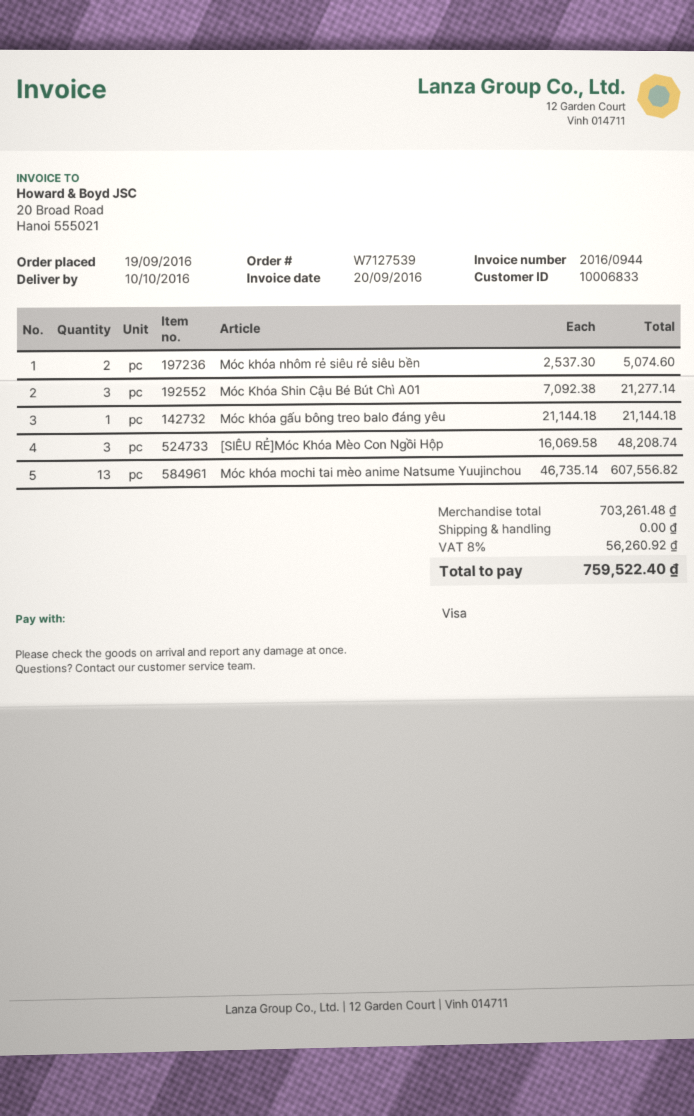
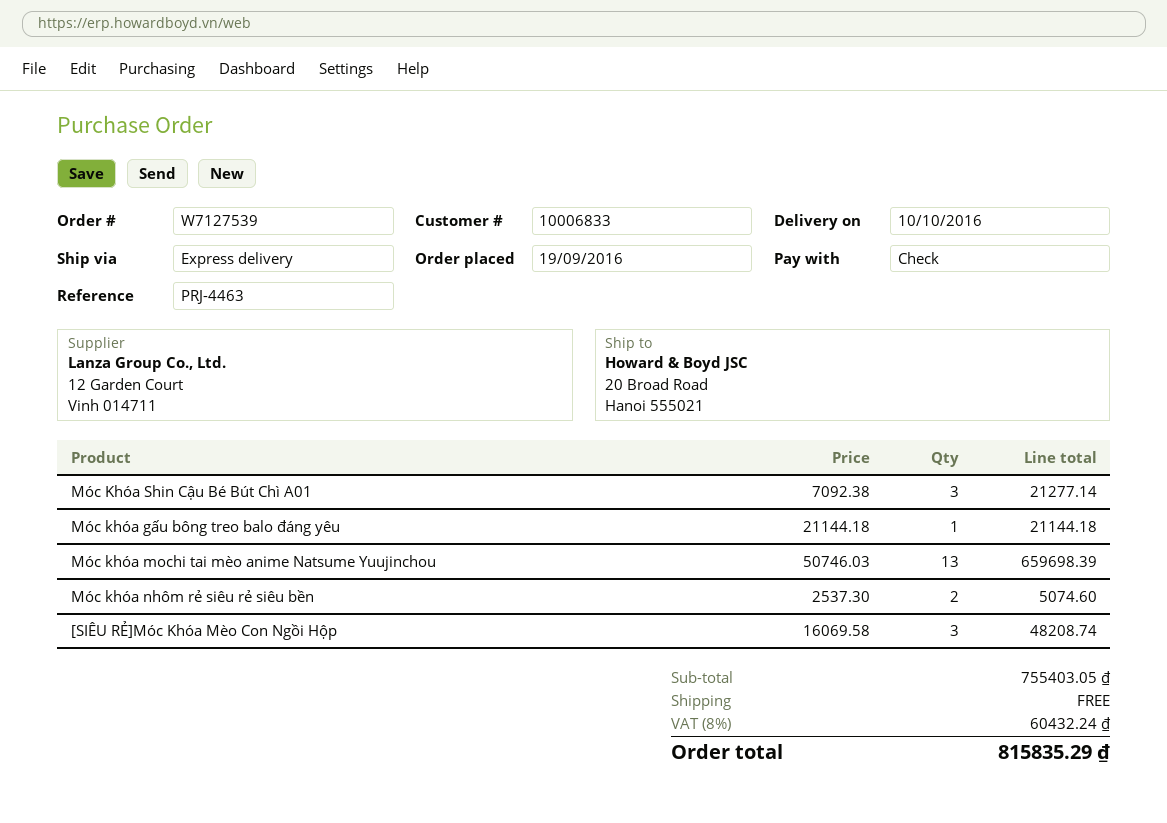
payment method: Visa -> cheque
Móc khóa mochi tai mèo anime Natsume Yuujinchou: 13 x 46735.14 = 607556.82 -> 13 x 50746.03 = 659698.39
subtotal: 703261.48 -> 755403.05
tax: 8% = 56260.92 -> 8% = 60432.24
total: 759522.40 -> 815835.29

